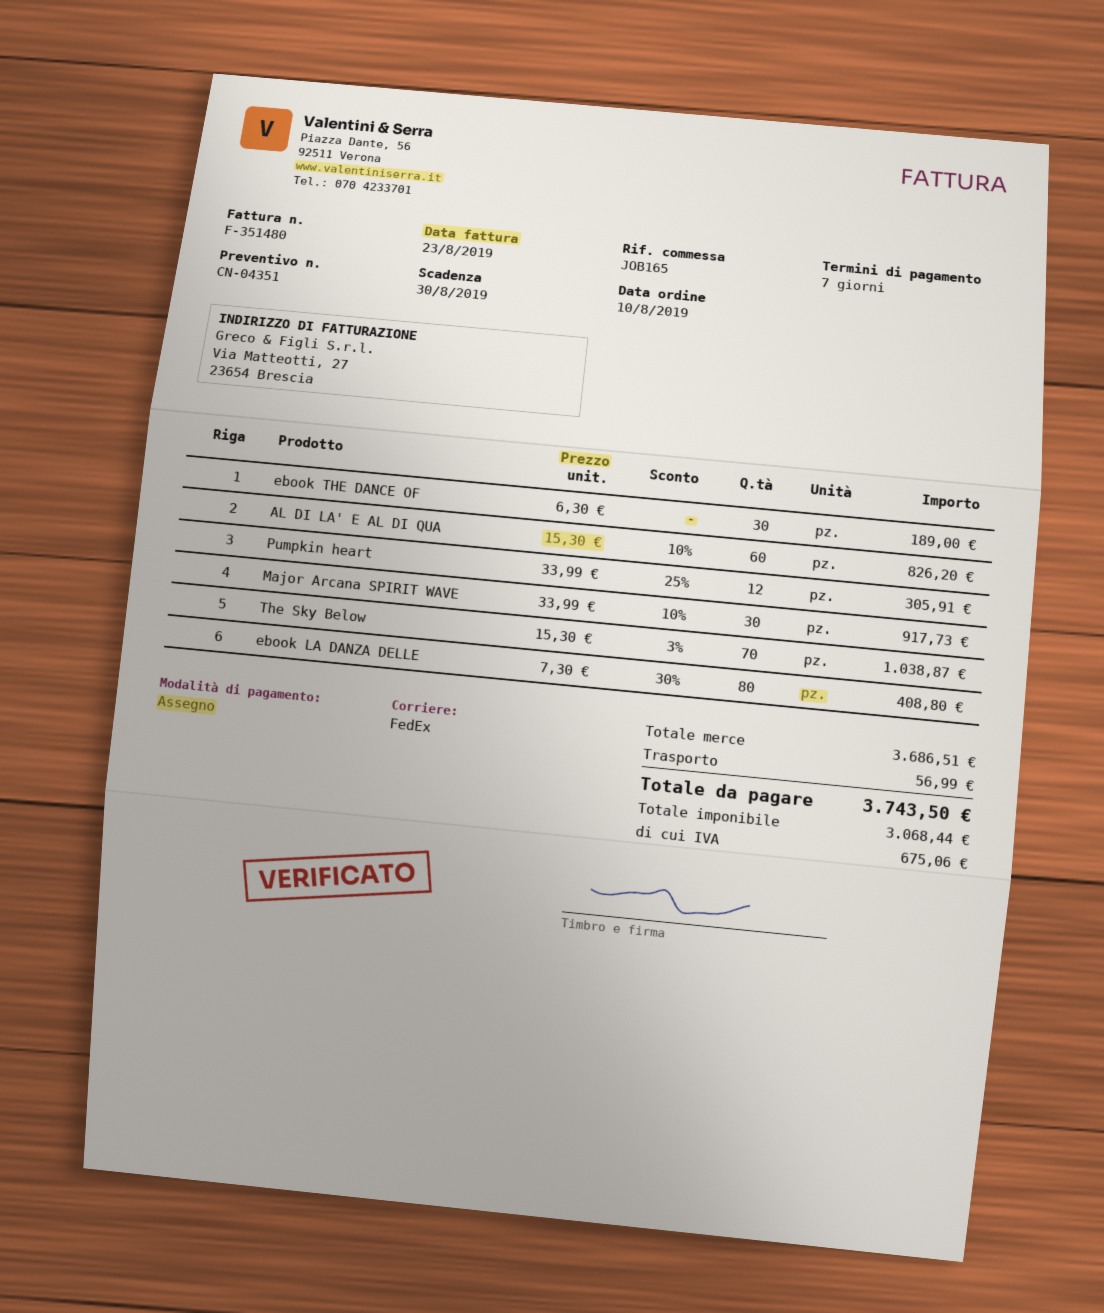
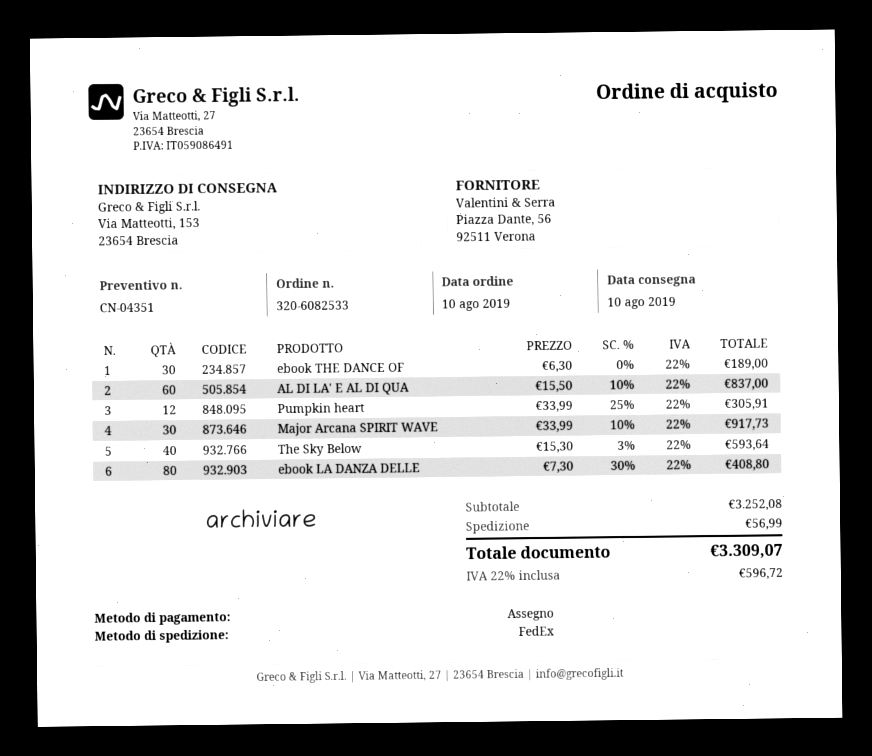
AL DI LA' E AL DI QUA: 60 x 15.30 - 10% = 826.20 -> 60 x 15.50 - 10% = 837.00
The Sky Below: 70 x 15.30 - 3% = 1038.87 -> 40 x 15.30 - 3% = 593.64
subtotal: 3686.51 -> 3252.08
tax: 675.06 -> 596.72
total: 3743.50 -> 3309.07

